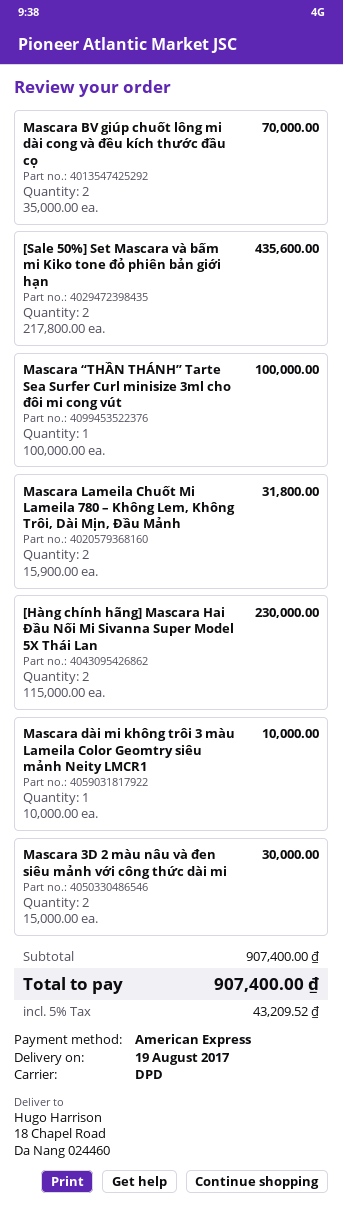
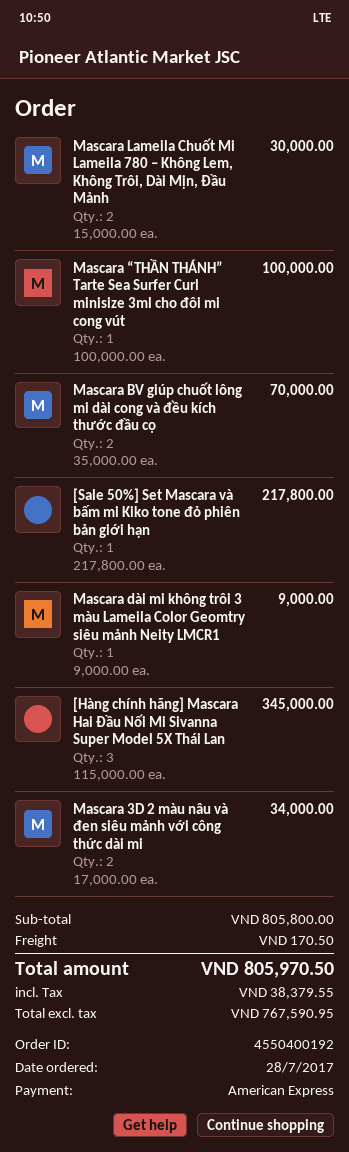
[Sale 50%] Set Mascara và bấm mi Kiko tone đỏ phiên bản giới hạn: 2 x 217800.00 = 435600.00 -> 1 x 217800.00 = 217800.00
Mascara Lameila Chuốt Mi Lameila 780 – Không Lem, Không Trôi, Dài Mịn, Đầu Mảnh: 2 x 15900.00 = 31800.00 -> 2 x 15000.00 = 30000.00
[Hàng chính hãng] Mascara Hai Đầu Nối Mi Sivanna Super Model 5X Thái Lan: 2 x 115000.00 = 230000.00 -> 3 x 115000.00 = 345000.00
Mascara dài mi không trôi 3 màu Lameila Color Geomtry siêu mảnh Neity LMCR1: 1 x 10000.00 = 10000.00 -> 1 x 9000.00 = 9000.00
Mascara 3D 2 màu nâu và đen siêu mảnh với công thức dài mi: 2 x 15000.00 = 30000.00 -> 2 x 17000.00 = 34000.00
subtotal: 907400.00 -> 805800.00
shipping: none -> 170.50
tax: 43209.52 -> 38379.55
total: 907400.00 -> 805970.50

